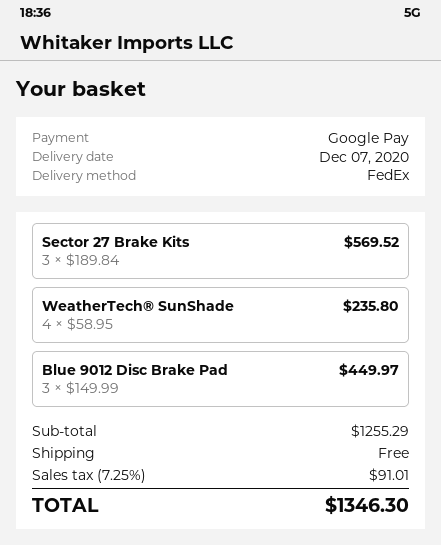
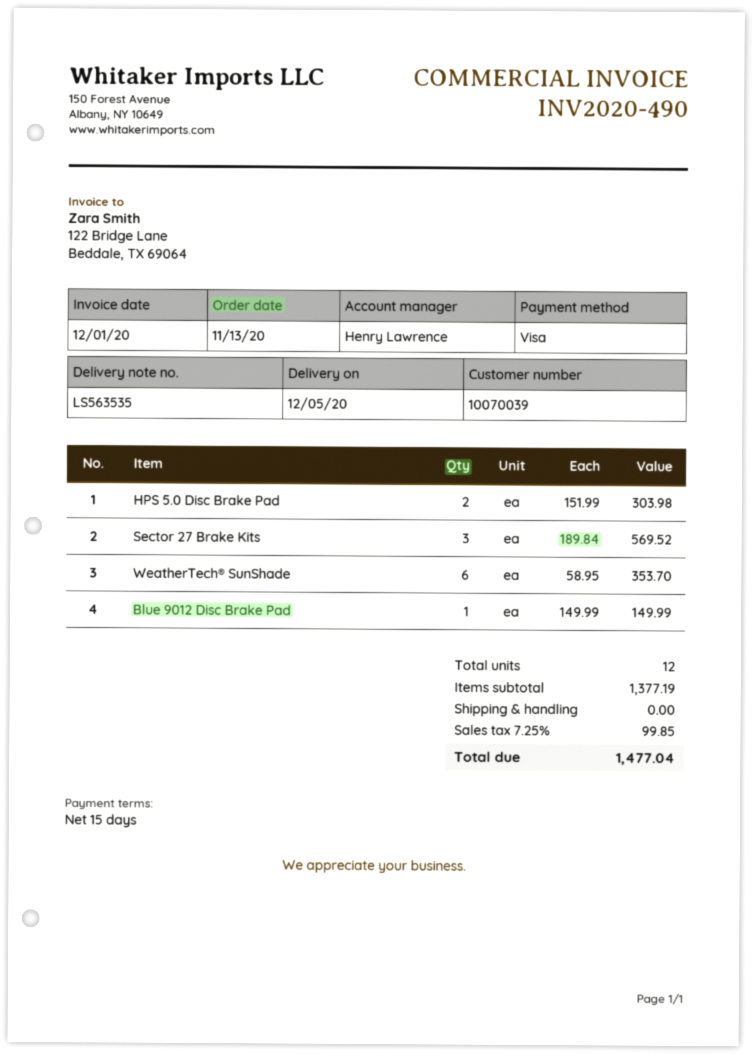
delivery date: 2020-12-07 -> 2020-12-05
payment method: Google Pay -> Visa
WeatherTech® SunShade: 4 x 58.95 = 235.80 -> 6 x 58.95 = 353.70
Blue 9012 Disc Brake Pad: 3 x 149.99 = 449.97 -> 1 x 149.99 = 149.99
HPS 5.0 Disc Brake Pad: none -> 2 x 151.99 = 303.98
subtotal: 1255.29 -> 1377.19
tax: 7.25% = 91.01 -> 7.25% = 99.85
total: 1346.30 -> 1477.04

